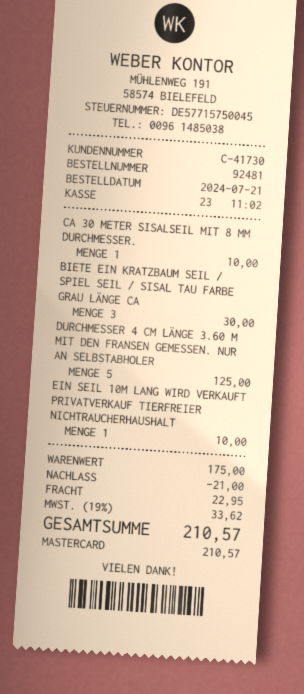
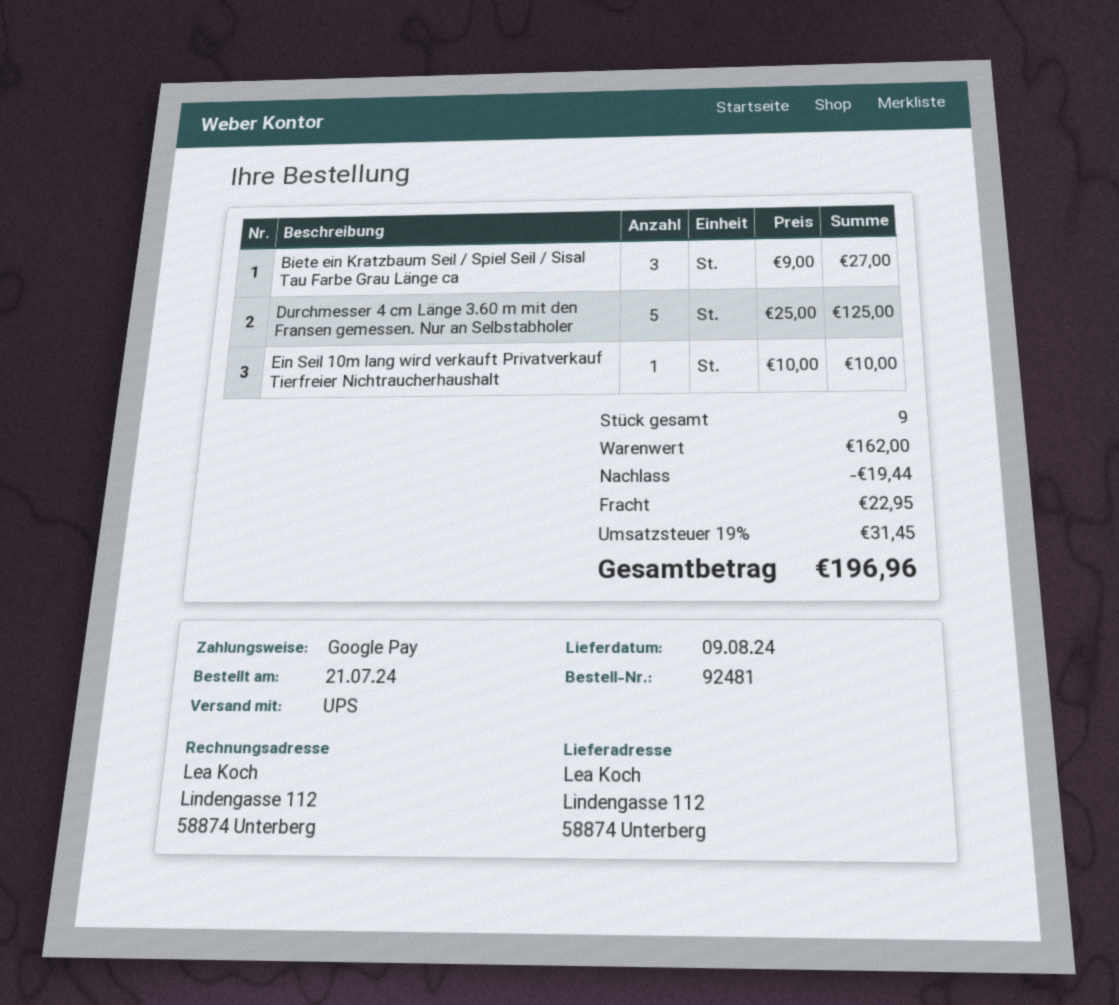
payment method: Mastercard -> Google Pay
CA 30 METER SISALSEIL MIT 8 MM DURCHMESSER.: 1 for 10.00 -> none
BIETE EIN KRATZBAUM SEIL / SPIEL SEIL / SISAL TAU FARBE GRAU LÄNGE CA: 3 for 30.00 -> 3 for 27.00
subtotal: 175.00 -> 162.00
discount: 21.00 -> 19.44
tax: 19% = 33.62 -> 19% = 31.45
total: 210.57 -> 196.96

